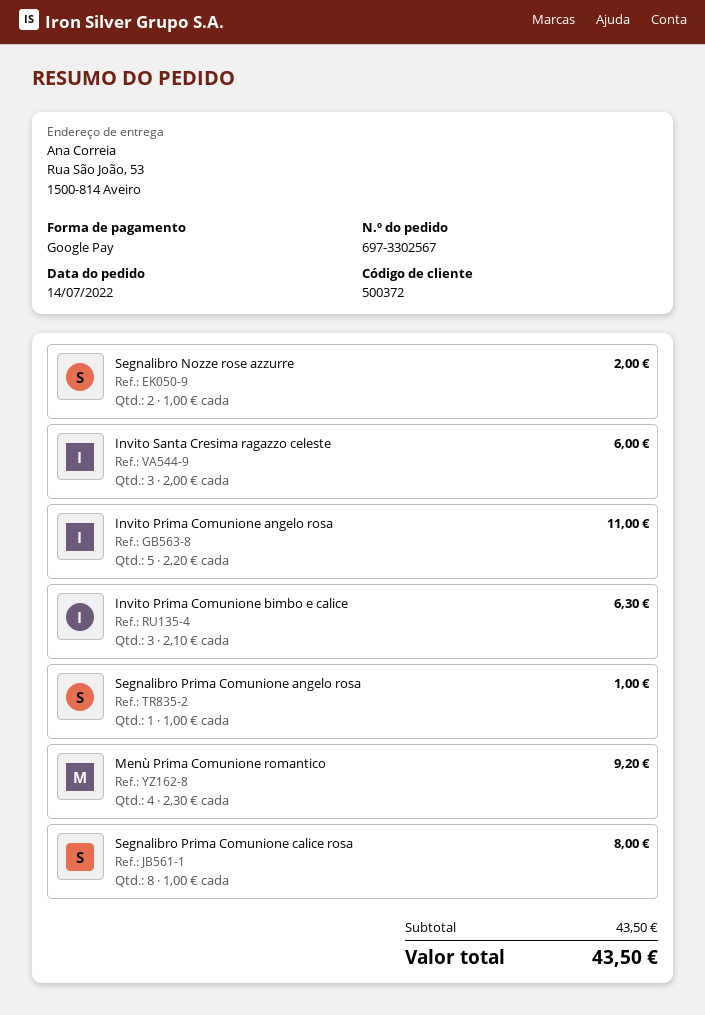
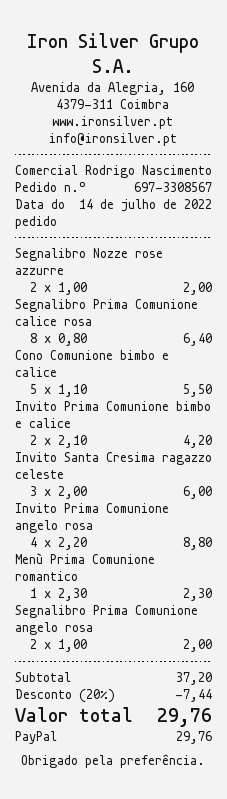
order number: 697-3302567 -> 697-3308567
payment method: Google Pay -> PayPal
Invito Prima Comunione angelo rosa: 5 x 2.20 = 11.00 -> 4 x 2.20 = 8.80
Invito Prima Comunione bimbo e calice: 3 x 2.10 = 6.30 -> 2 x 2.10 = 4.20
Segnalibro Prima Comunione angelo rosa: 1 x 1.00 = 1.00 -> 2 x 1.00 = 2.00
Menù Prima Comunione romantico: 4 x 2.30 = 9.20 -> 1 x 2.30 = 2.30
Segnalibro Prima Comunione calice rosa: 8 x 1.00 = 8.00 -> 8 x 0.80 = 6.40
Cono Comunione bimbo e calice: none -> 5 x 1.10 = 5.50
subtotal: 43.50 -> 37.20
discount: none -> 20% = 7.44
total: 43.50 -> 29.76

